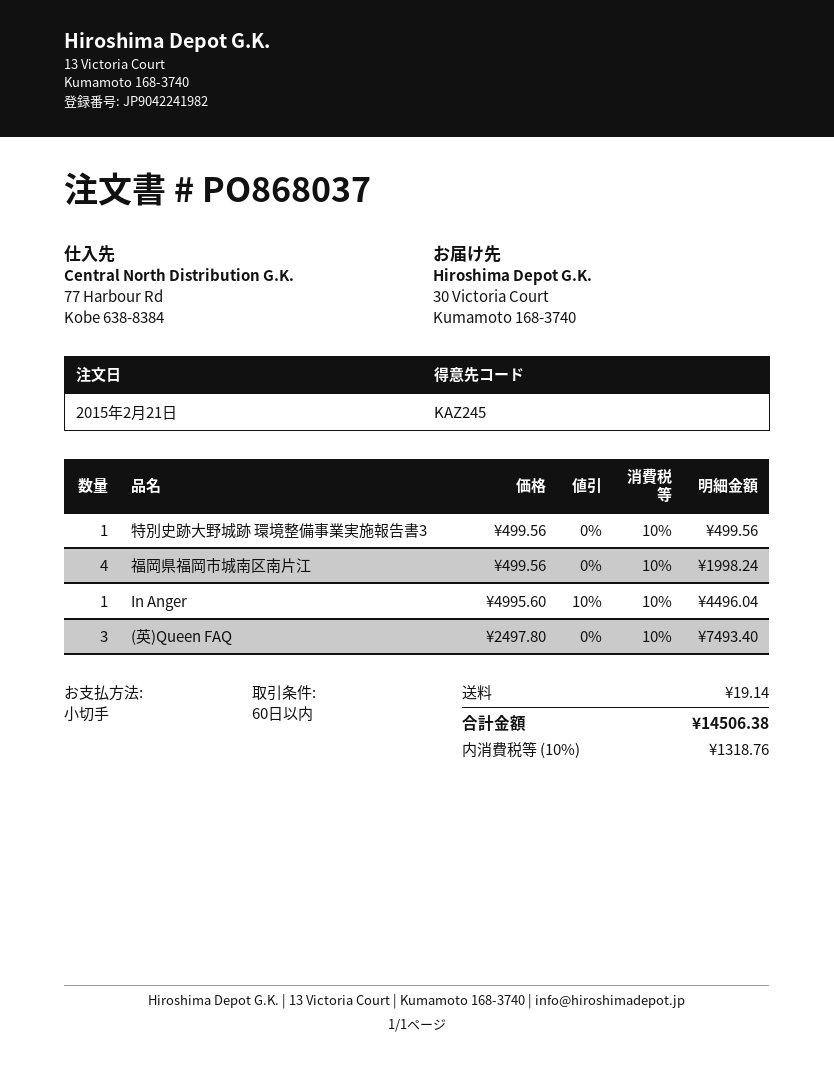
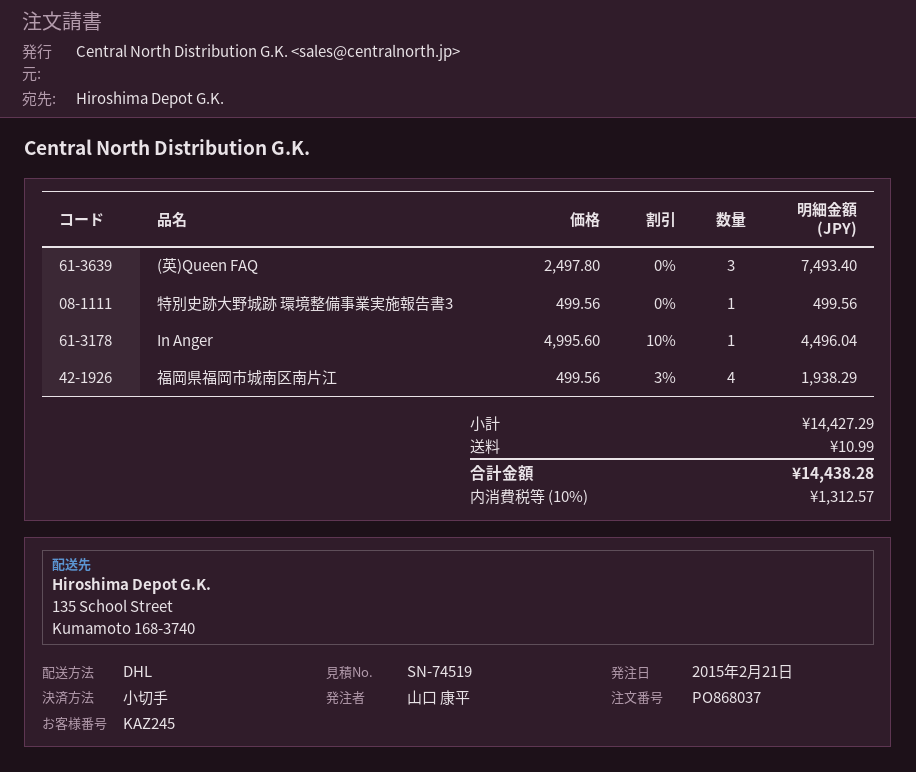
ship to: 30 Victoria Court, Kumamoto 168-3740 -> 135 School Street, Kumamoto 168-3740
福岡県福岡市城南区南片江: 4 x 499.56 = 1998.24 -> 4 x 499.56 - 3% = 1938.29
shipping: 19.14 -> 10.99
tax: 10% = 1318.76 -> 10% = 1312.57
total: 14506.38 -> 14438.28

